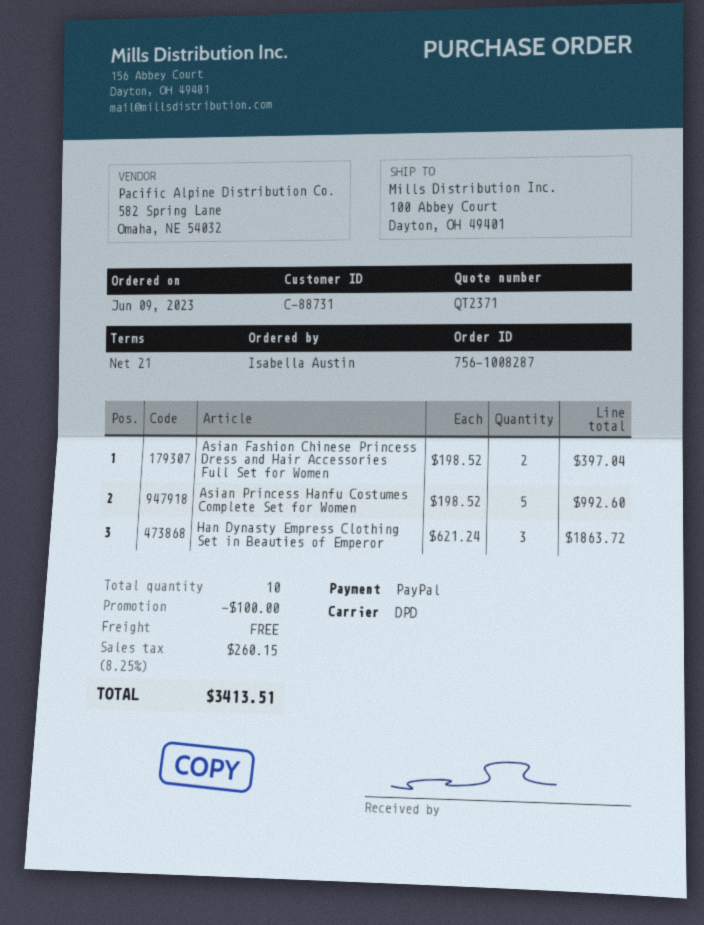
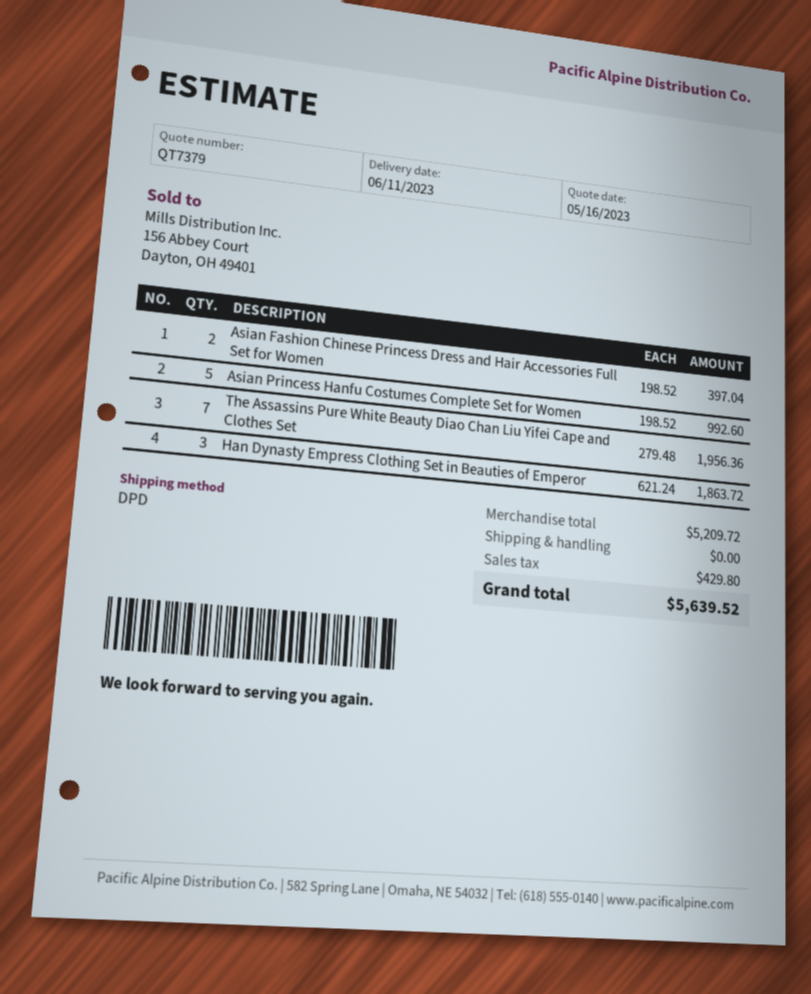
quote number: QT2371 -> QT7379
The Assassins Pure White Beauty Diao Chan Liu Yifei Cape and Clothes Set: none -> 7 x 279.48 = 1956.36
discount: 100.00 -> none
tax: 260.15 -> 429.80
total: 3413.51 -> 5639.52

